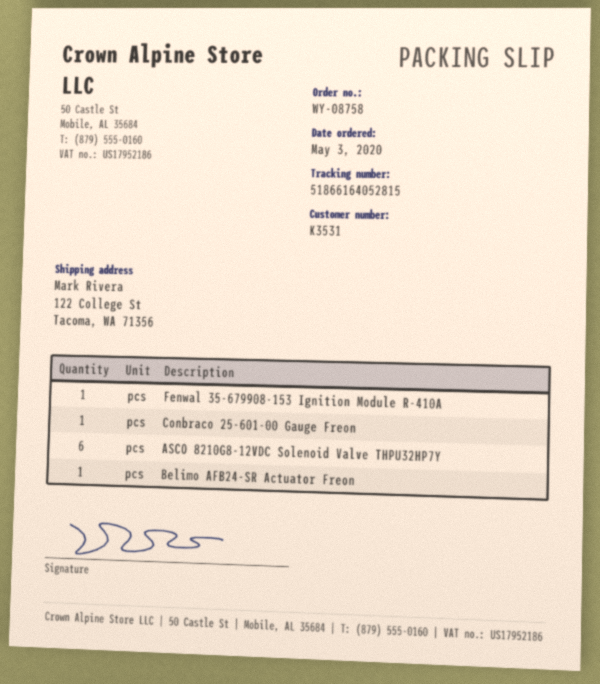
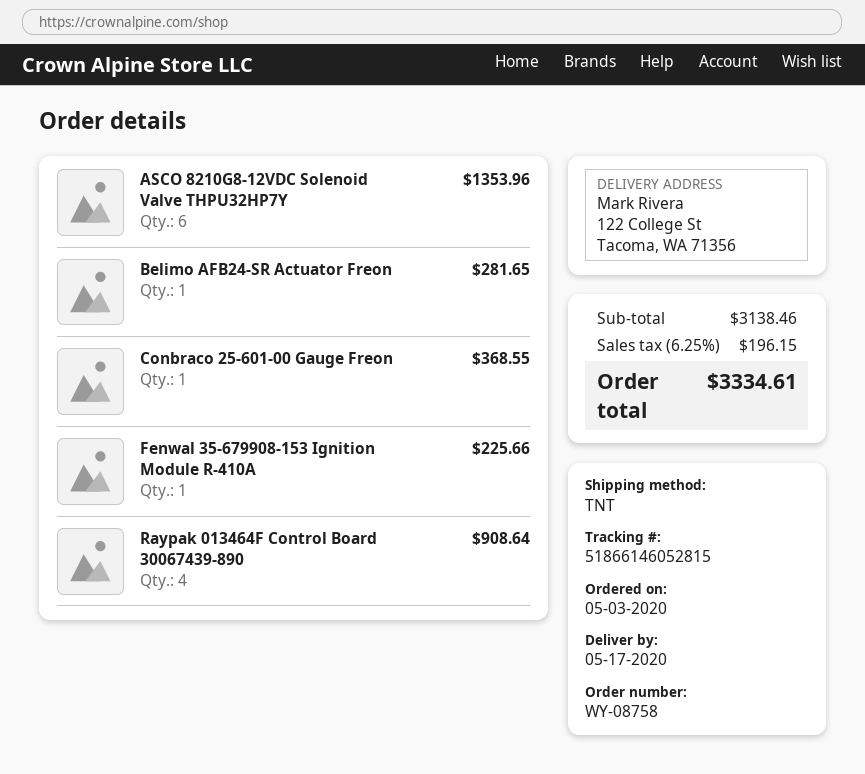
tracking number: 51866164052815 -> 51866146052815
Raypak 013464F Control Board 30067439-890: none -> 4

